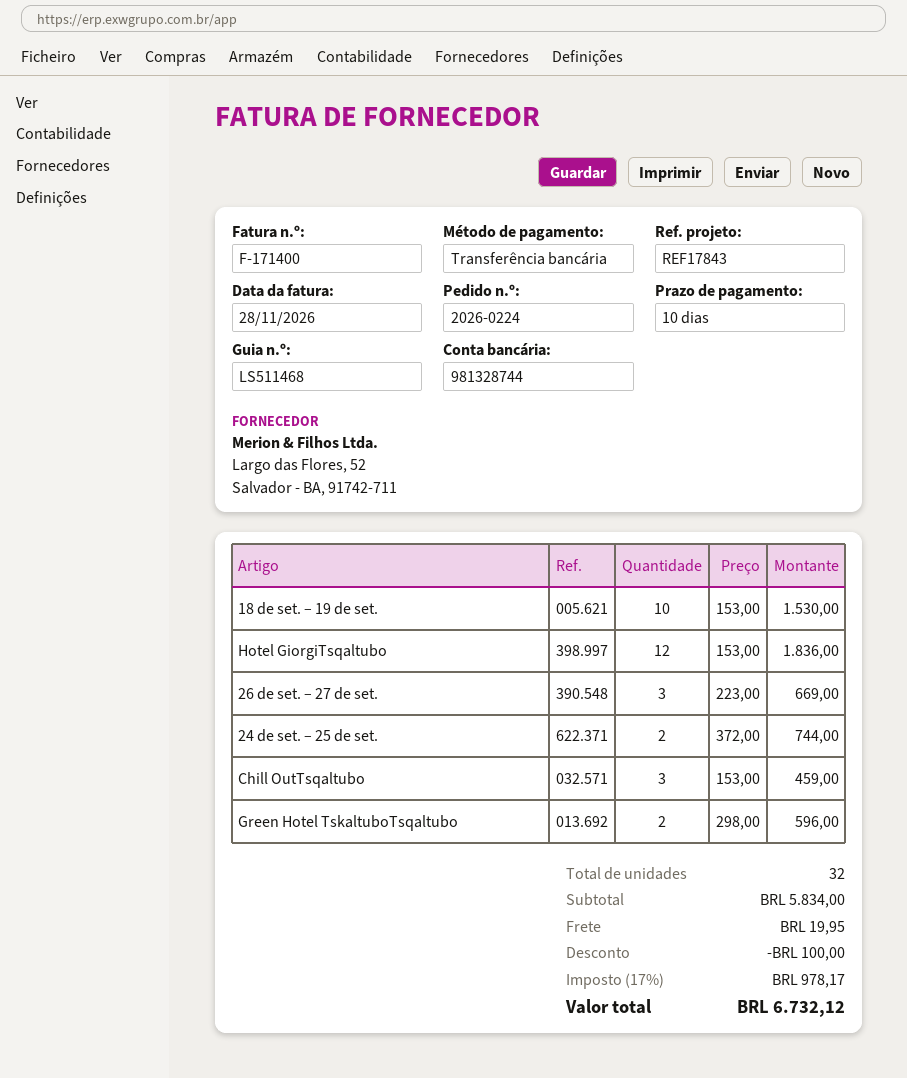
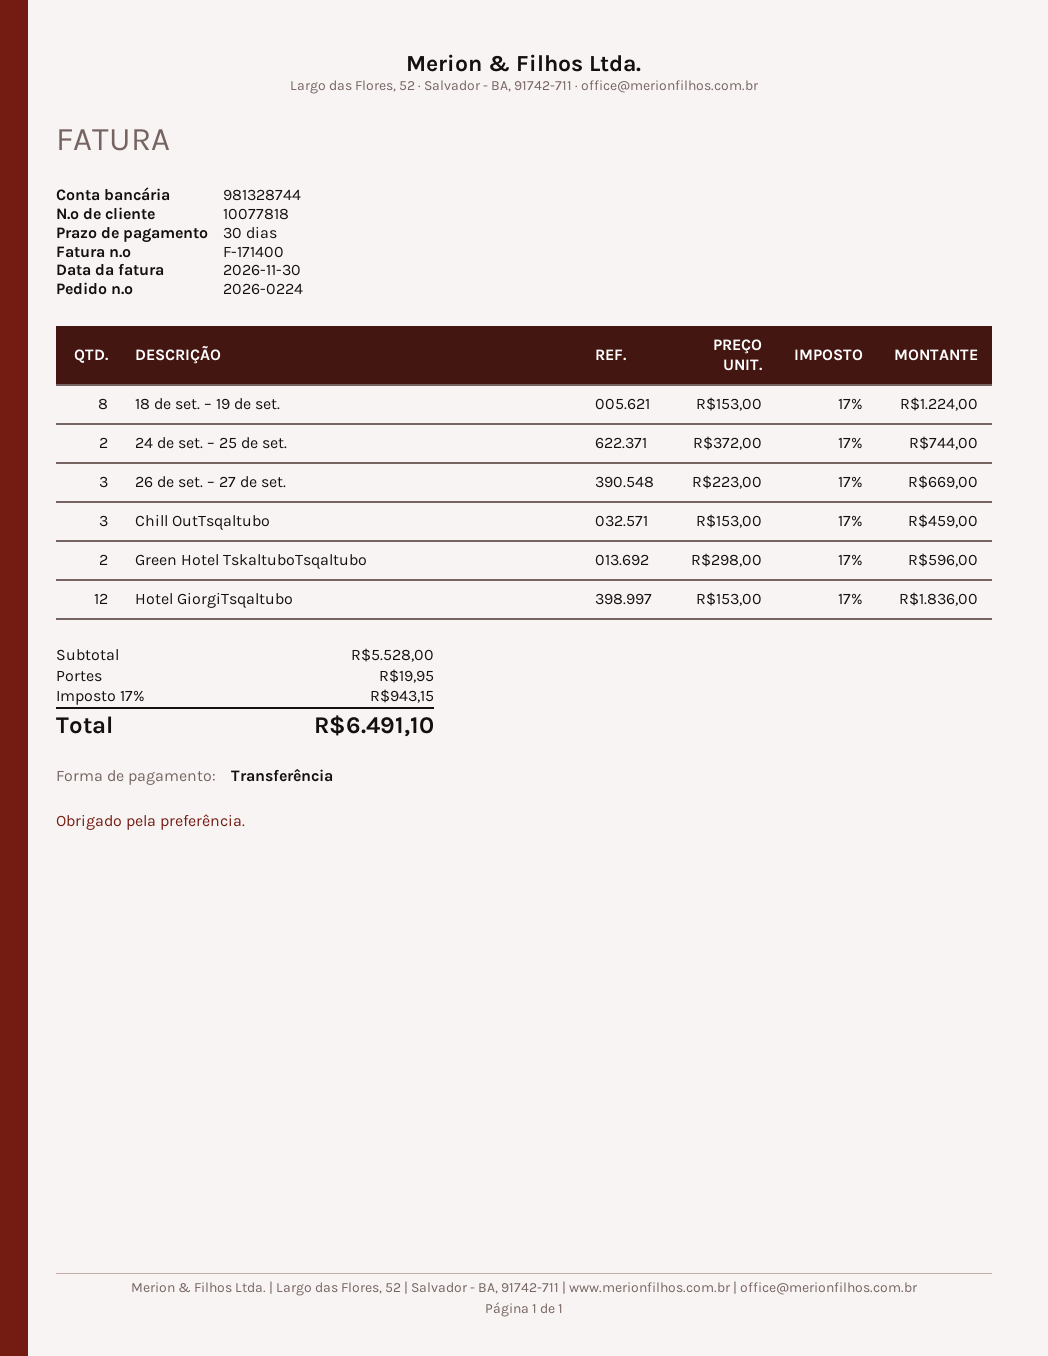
invoice date: 2026-11-28 -> 2026-11-30
payment terms: 10 days -> 30 days
18 de set. – 19 de set.: 10 x 153.00 = 1530.00 -> 8 x 153.00 = 1224.00
subtotal: 5834.00 -> 5528.00
discount: 100.00 -> none
tax: 17% = 978.17 -> 17% = 943.15
total: 6732.12 -> 6491.10

